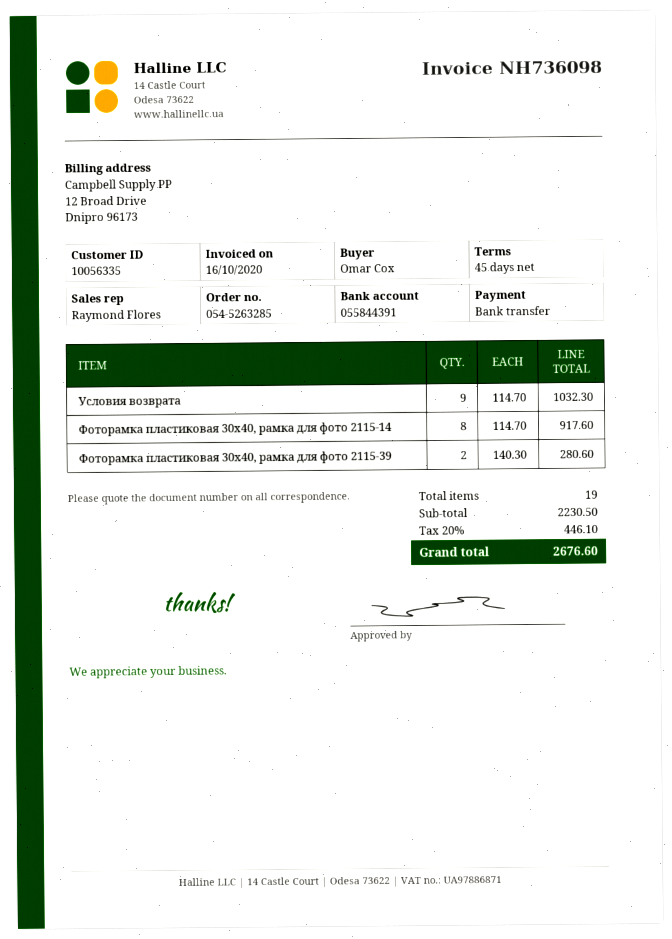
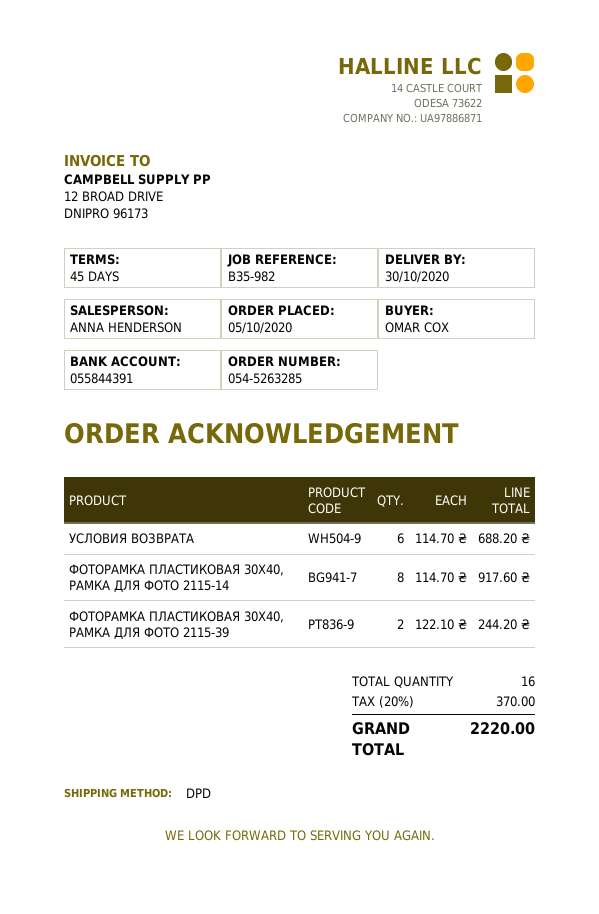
sales rep: Raymond Flores -> ANNA HENDERSON
Условия возврата: 9 x 114.70 = 1032.30 -> 6 x 114.70 = 688.20
Фоторамка пластиковая 30х40, рамка для фото 2115-39: 2 x 140.30 = 280.60 -> 2 x 122.10 = 244.20
total quantity: 19 -> 16
tax: 20% = 446.10 -> 20% = 370.00
total: 2676.60 -> 2220.00

